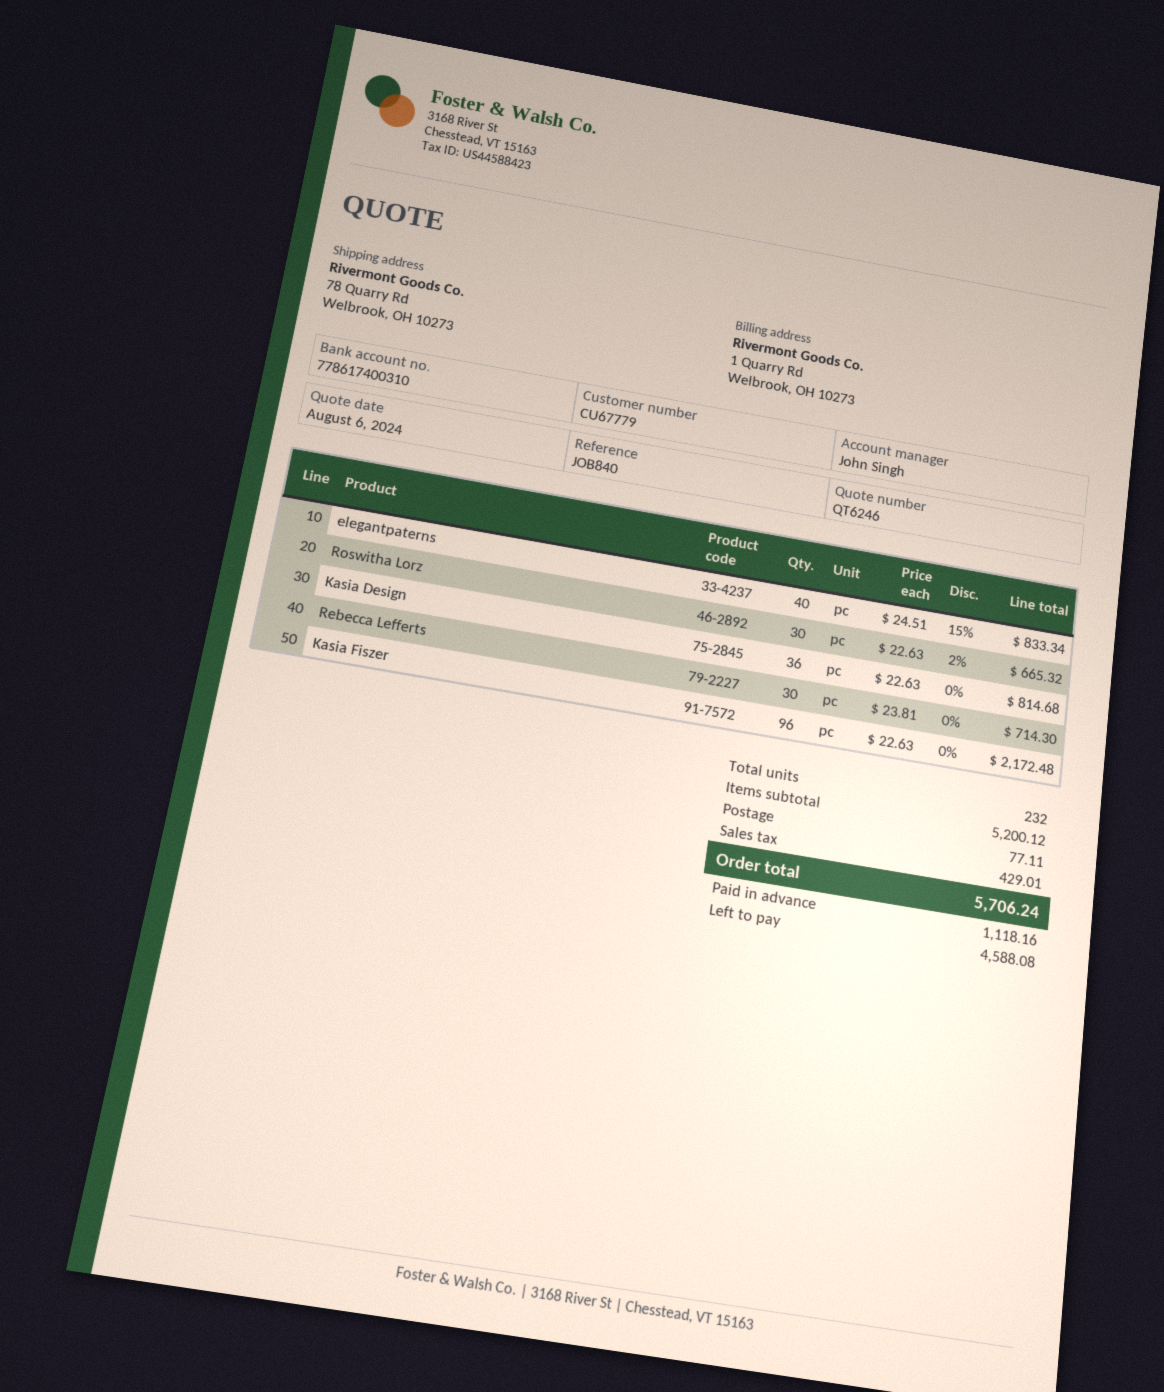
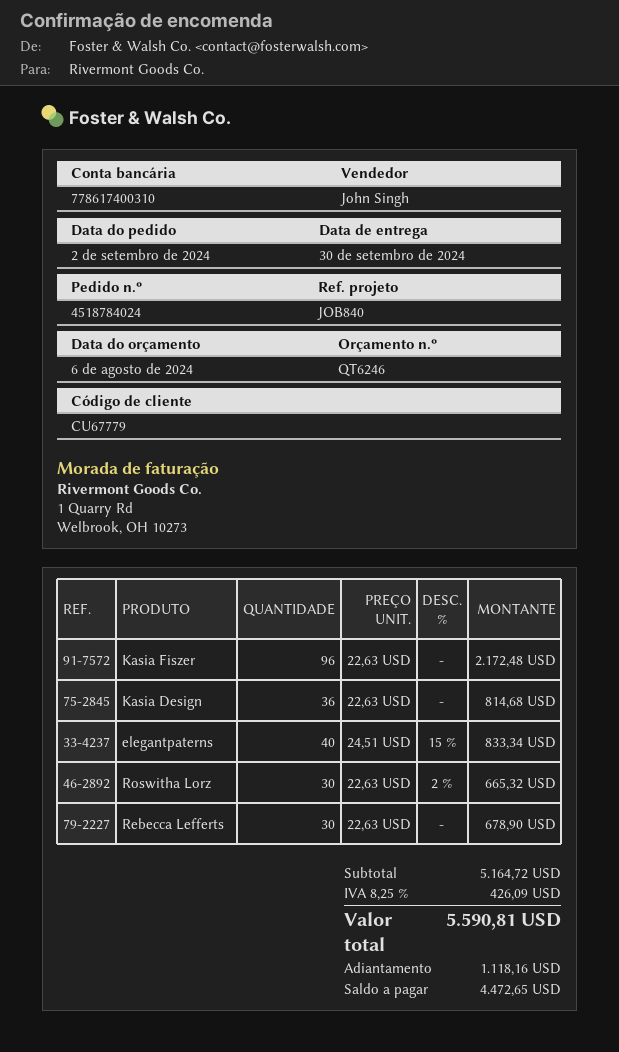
Rebecca Lefferts: 30 x 23.81 = 714.30 -> 30 x 22.63 = 678.90
subtotal: 5200.12 -> 5164.72
shipping: 77.11 -> none
tax: 429.01 -> 426.09
total: 5706.24 -> 5590.81
balance: 4588.08 -> 4472.65

